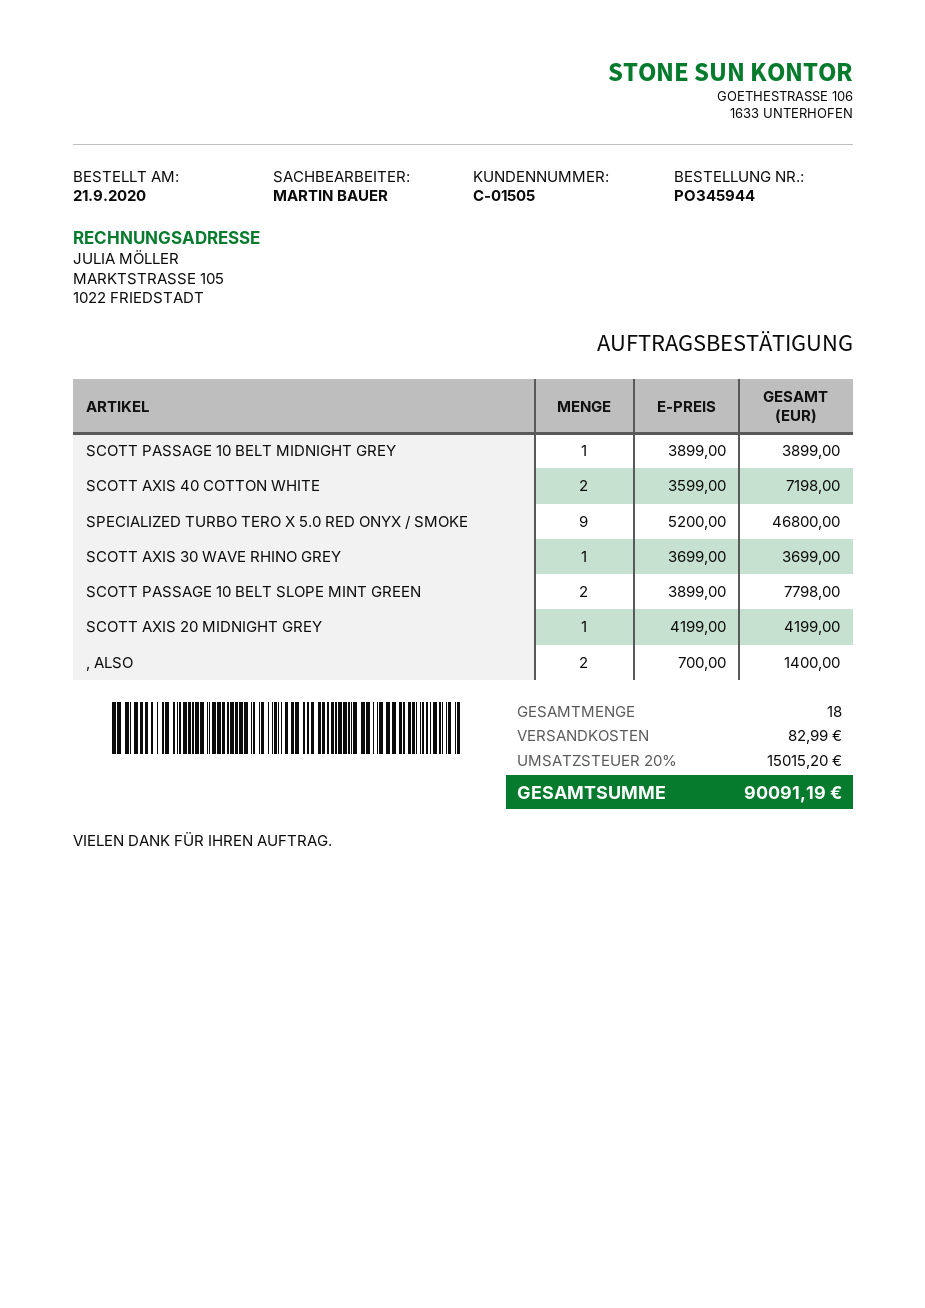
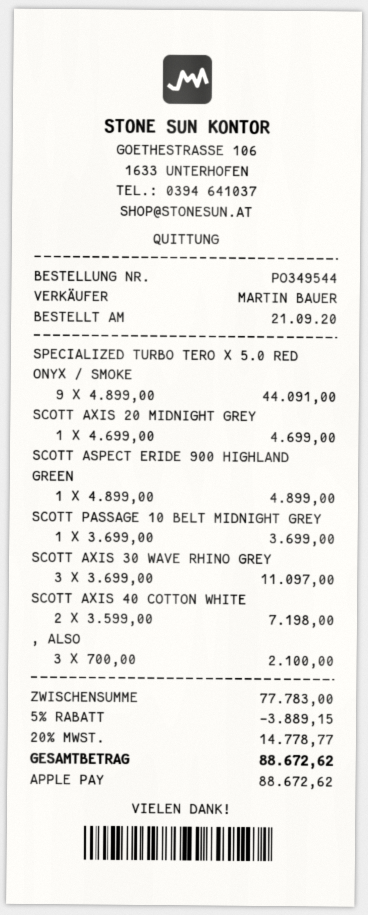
order number: PO345944 -> PO349544
SCOTT PASSAGE 10 BELT MIDNIGHT GREY: 1 x 3899.00 = 3899.00 -> 1 x 3699.00 = 3699.00
SPECIALIZED TURBO TERO X 5.0 RED ONYX / SMOKE: 9 x 5200.00 = 46800.00 -> 9 x 4899.00 = 44091.00
SCOTT AXIS 30 WAVE RHINO GREY: 1 x 3699.00 = 3699.00 -> 3 x 3699.00 = 11097.00
SCOTT PASSAGE 10 BELT SLOPE MINT GREEN: 2 x 3899.00 = 7798.00 -> none
SCOTT AXIS 20 MIDNIGHT GREY: 1 x 4199.00 = 4199.00 -> 1 x 4699.00 = 4699.00
, ALSO: 2 x 700.00 = 1400.00 -> 3 x 700.00 = 2100.00
SCOTT ASPECT ERIDE 900 HIGHLAND GREEN: none -> 1 x 4899.00 = 4899.00
discount: none -> 5% = 3889.15
shipping: 82.99 -> none
tax: 20% = 15015.20 -> 20% = 14778.77
total: 90091.19 -> 88672.62

